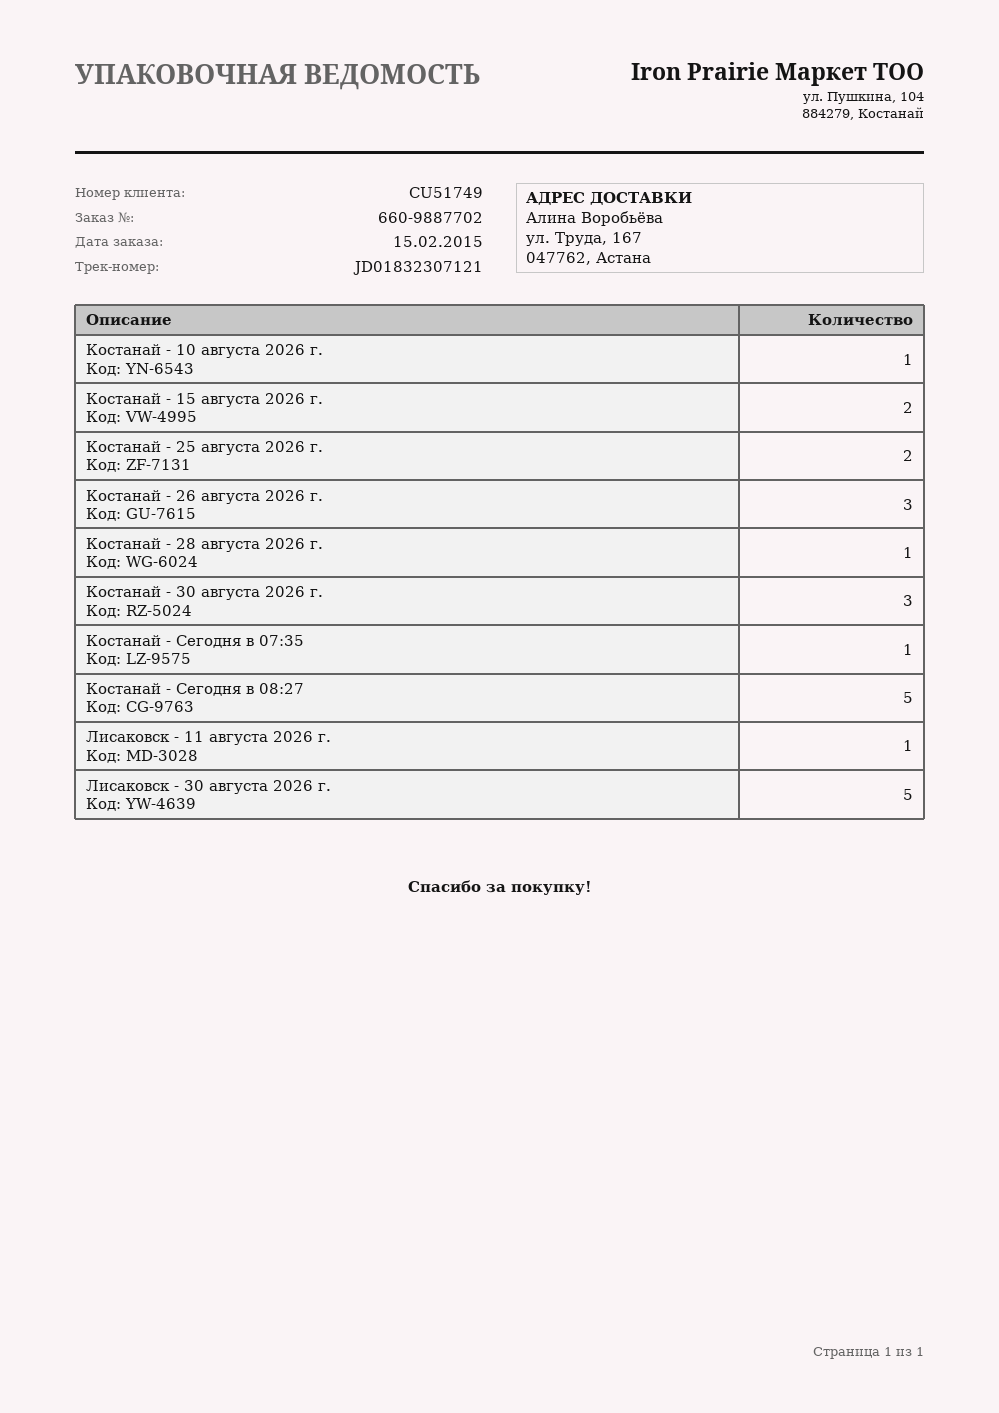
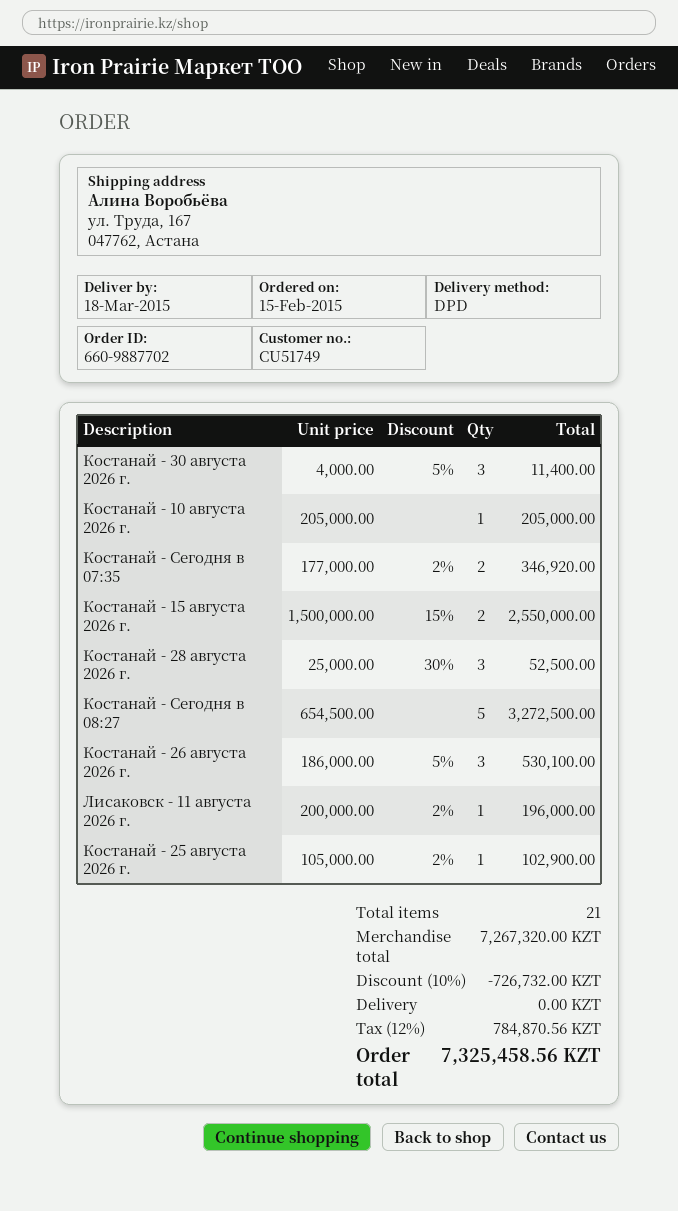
Костанай - 25 августа 2026 г.: 2 -> 1
Костанай - 28 августа 2026 г.: 1 -> 3
Костанай - Сегодня в 07:35: 1 -> 2
Лисаковск - 30 августа 2026 г.: 5 -> none

